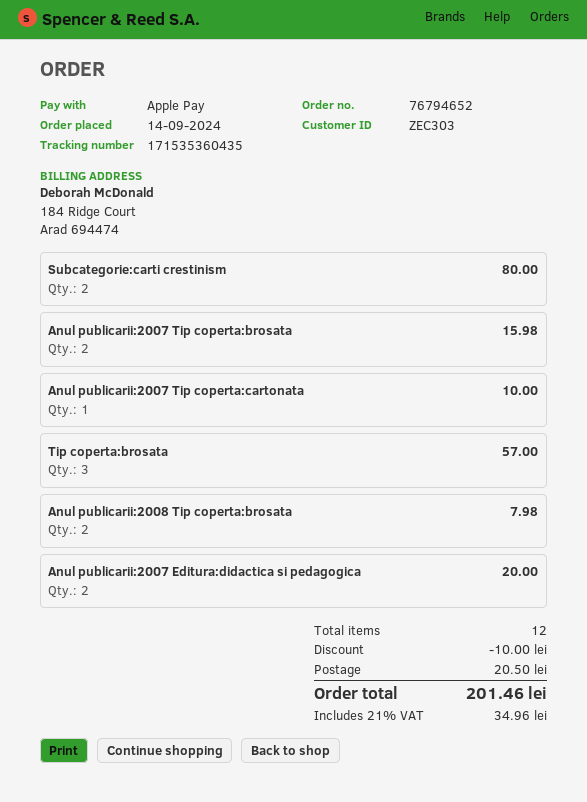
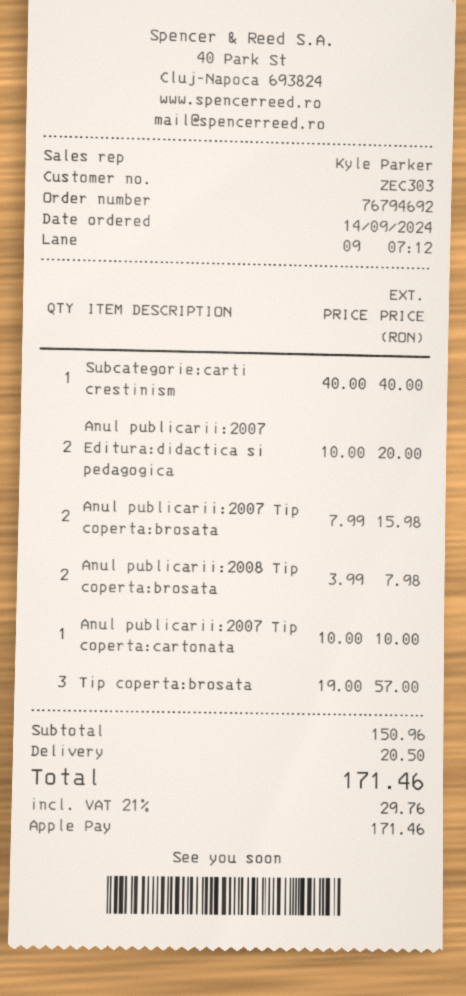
order number: 76794652 -> 76794692
Subcategorie:carti crestinism: 2 for 80.00 -> 1 for 40.00
discount: 10.00 -> none
tax: 21% = 34.96 -> 21% = 29.76
total: 201.46 -> 171.46

